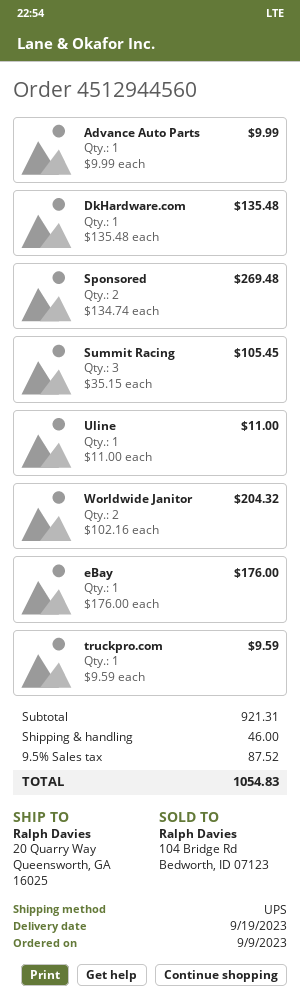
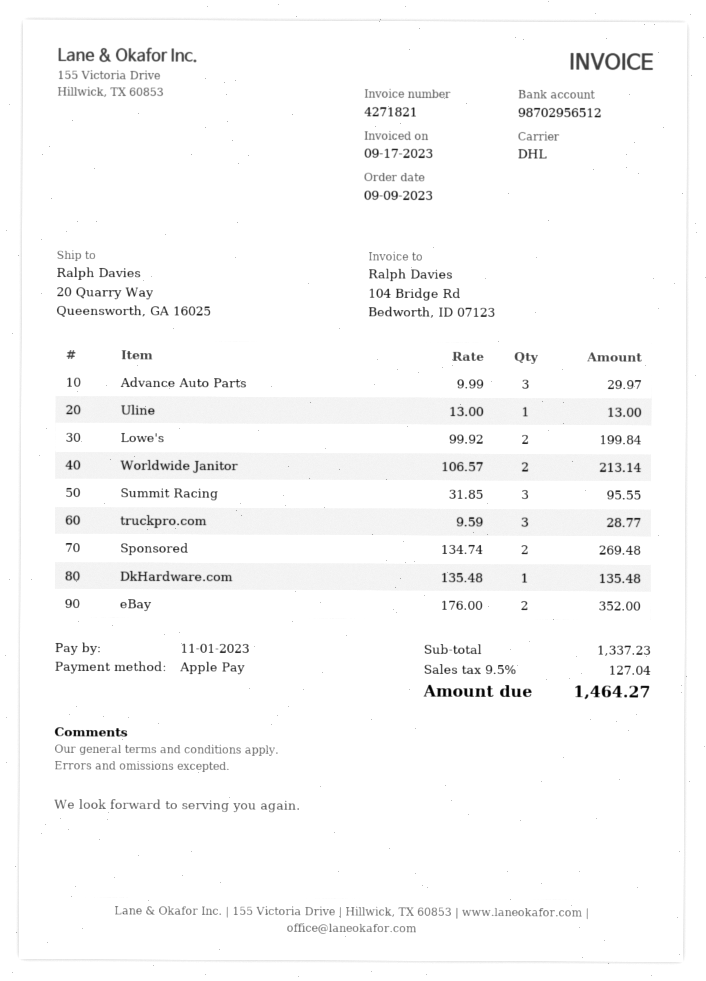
shipping method: UPS -> DHL
Advance Auto Parts: 1 x 9.99 = 9.99 -> 3 x 9.99 = 29.97
Summit Racing: 3 x 35.15 = 105.45 -> 3 x 31.85 = 95.55
Uline: 1 x 11.00 = 11.00 -> 1 x 13.00 = 13.00
Worldwide Janitor: 2 x 102.16 = 204.32 -> 2 x 106.57 = 213.14
eBay: 1 x 176.00 = 176.00 -> 2 x 176.00 = 352.00
truckpro.com: 1 x 9.59 = 9.59 -> 3 x 9.59 = 28.77
Lowe's: none -> 2 x 99.92 = 199.84
subtotal: 921.31 -> 1337.23
shipping: 46.00 -> none
tax: 9.5% = 87.52 -> 9.5% = 127.04
total: 1054.83 -> 1464.27

